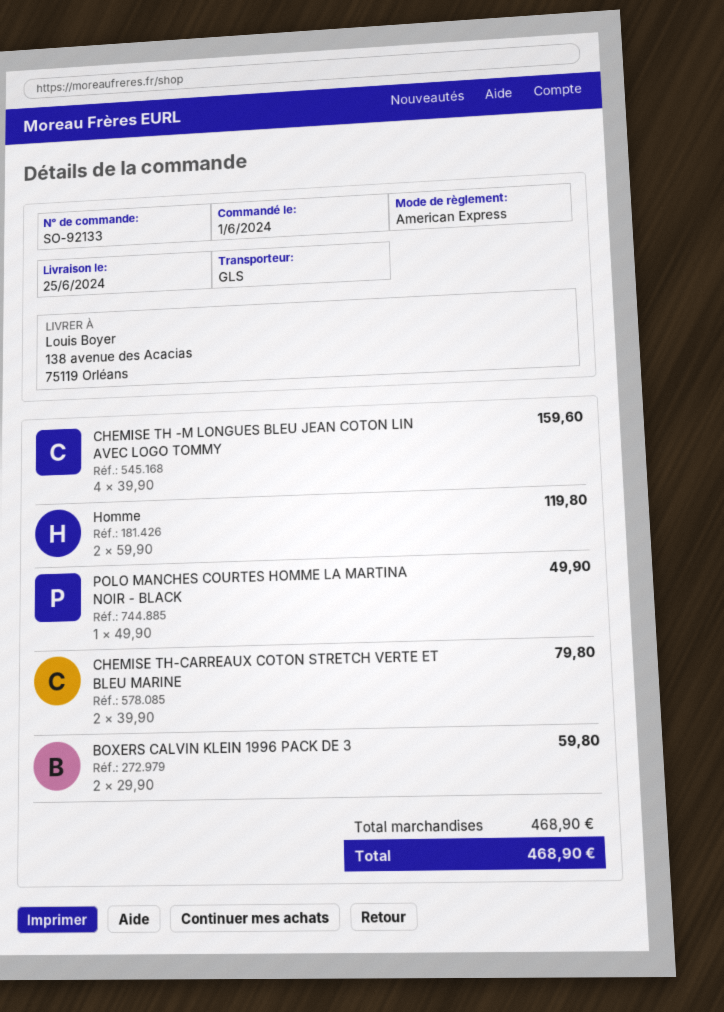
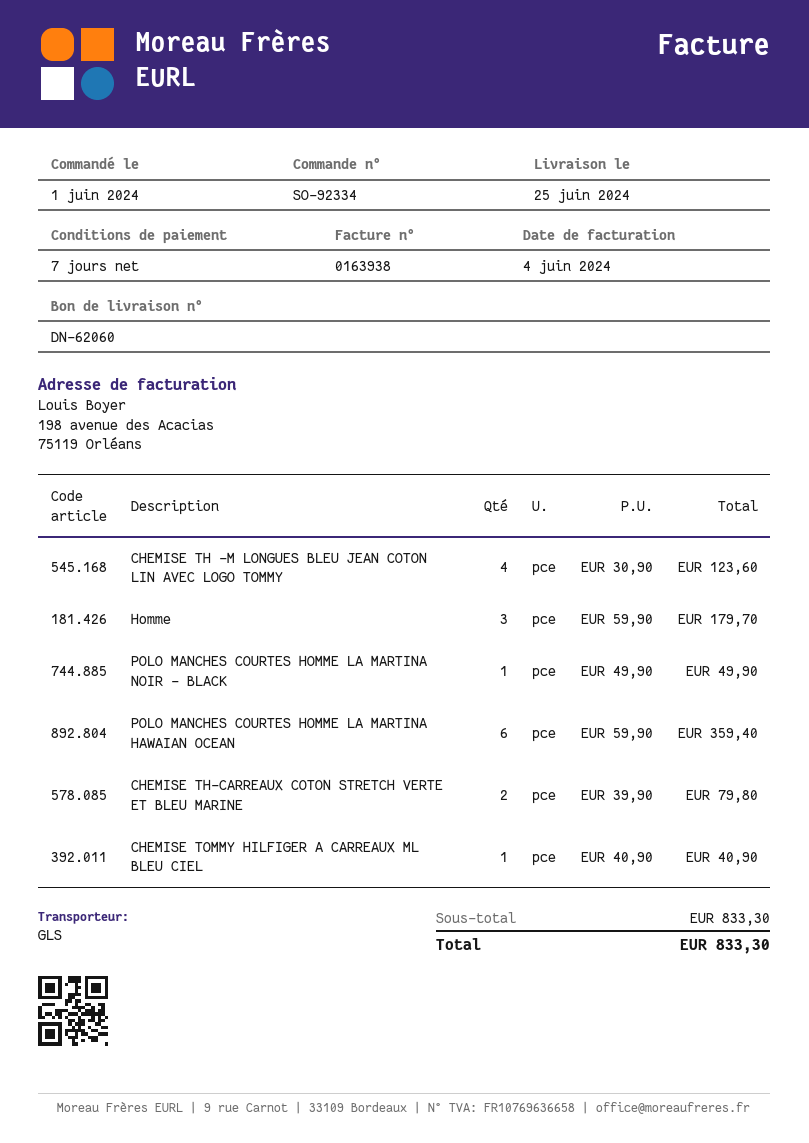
order number: SO-92133 -> SO-92334
CHEMISE TH -M LONGUES BLEU JEAN COTON LIN AVEC LOGO TOMMY: 4 x 39.90 = 159.60 -> 4 x 30.90 = 123.60
Homme: 2 x 59.90 = 119.80 -> 3 x 59.90 = 179.70
BOXERS CALVIN KLEIN 1996 PACK DE 3: 2 x 29.90 = 59.80 -> none
POLO MANCHES COURTES HOMME LA MARTINA HAWAIAN OCEAN: none -> 6 x 59.90 = 359.40
CHEMISE TOMMY HILFIGER A CARREAUX ML BLEU CIEL: none -> 1 x 40.90 = 40.90
subtotal: 468.90 -> 833.30
total: 468.90 -> 833.30

